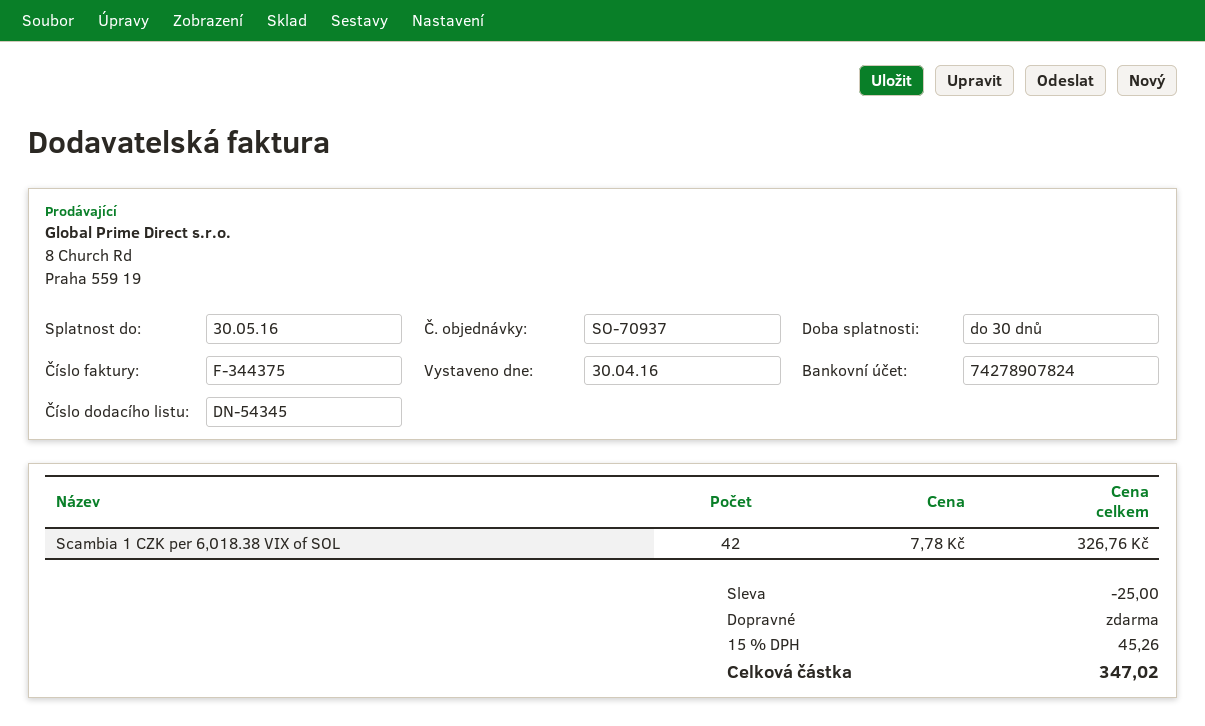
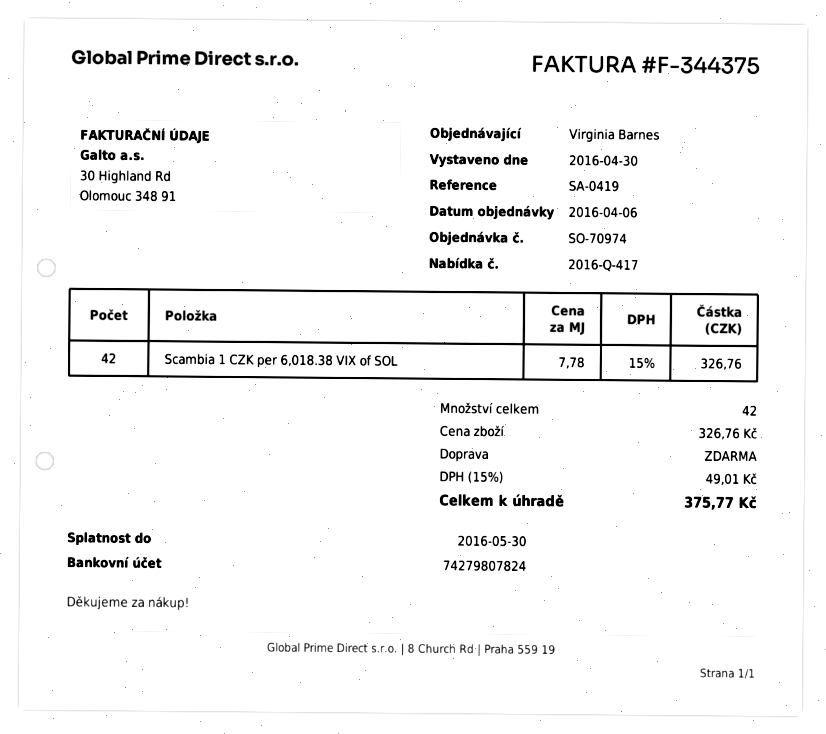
order number: SO-70937 -> SO-70974
bank account: 74278907824 -> 74279807824
discount: 25.00 -> none
tax: 15% = 45.26 -> 15% = 49.01
total: 347.02 -> 375.77

